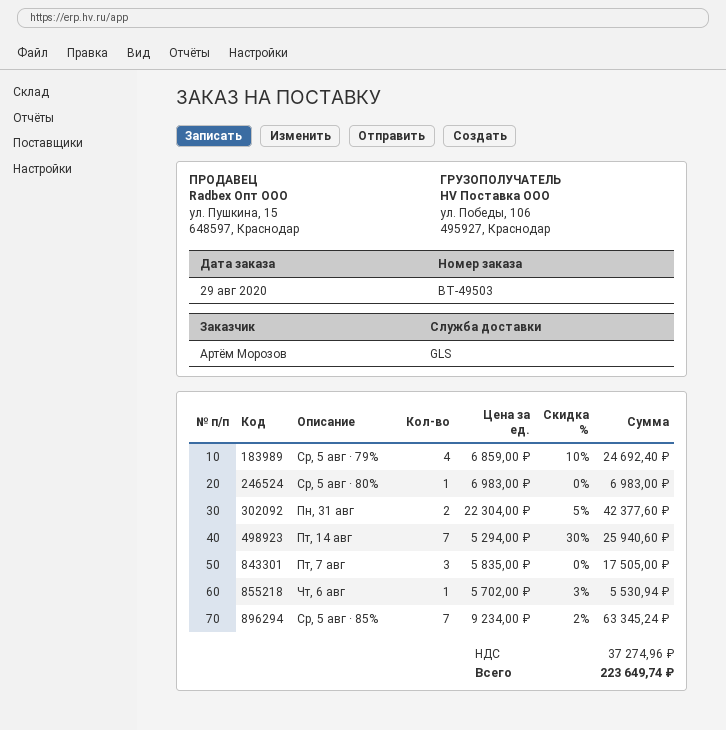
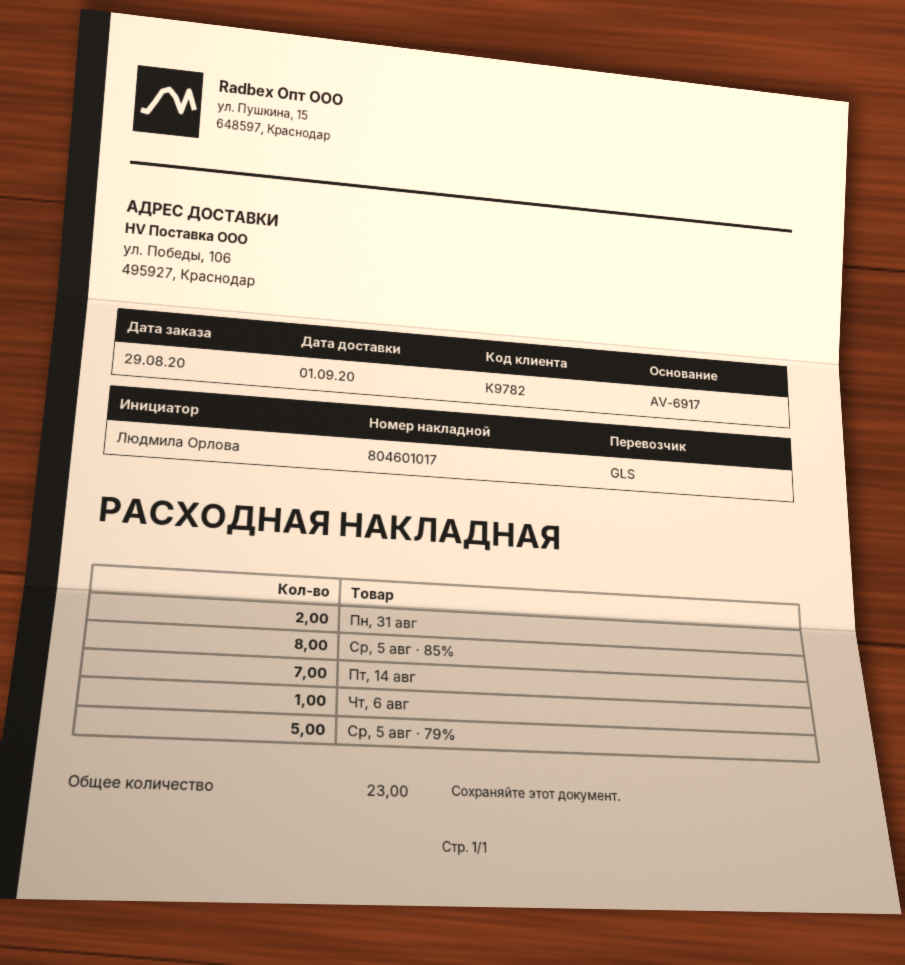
ordered by: Артём Морозов -> Людмила Орлова
Ср, 5 авг · 79%: 4 -> 5
Ср, 5 авг · 80%: 1 -> none
Пт, 7 авг: 3 -> none
Ср, 5 авг · 85%: 7 -> 8

